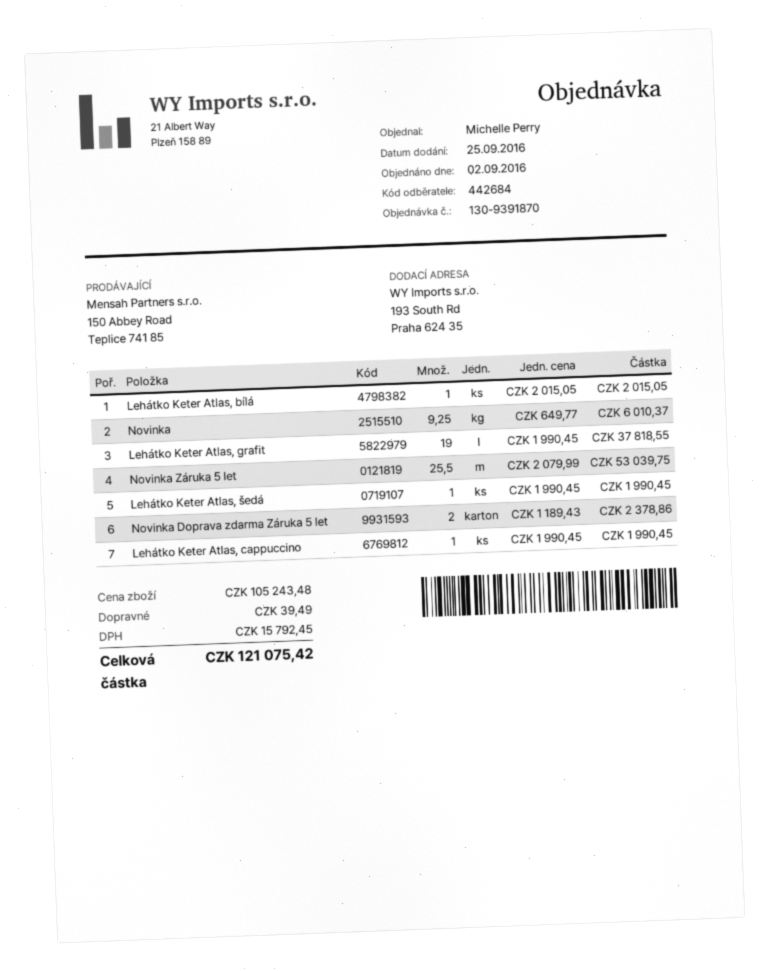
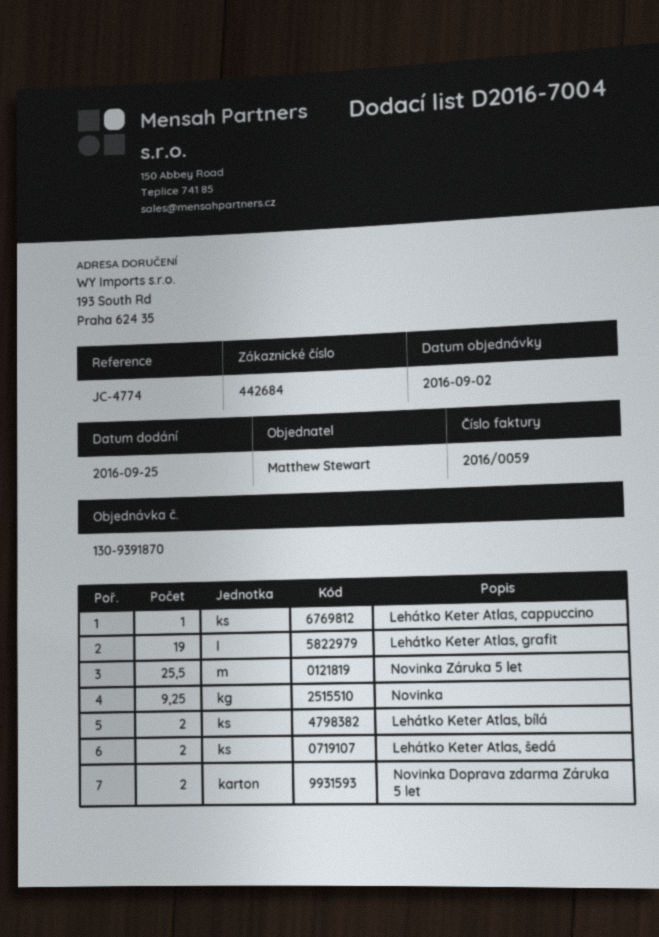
ordered by: Michelle Perry -> Matthew Stewart
Lehátko Keter Atlas, bílá: 1 -> 2
Lehátko Keter Atlas, šedá: 1 -> 2

